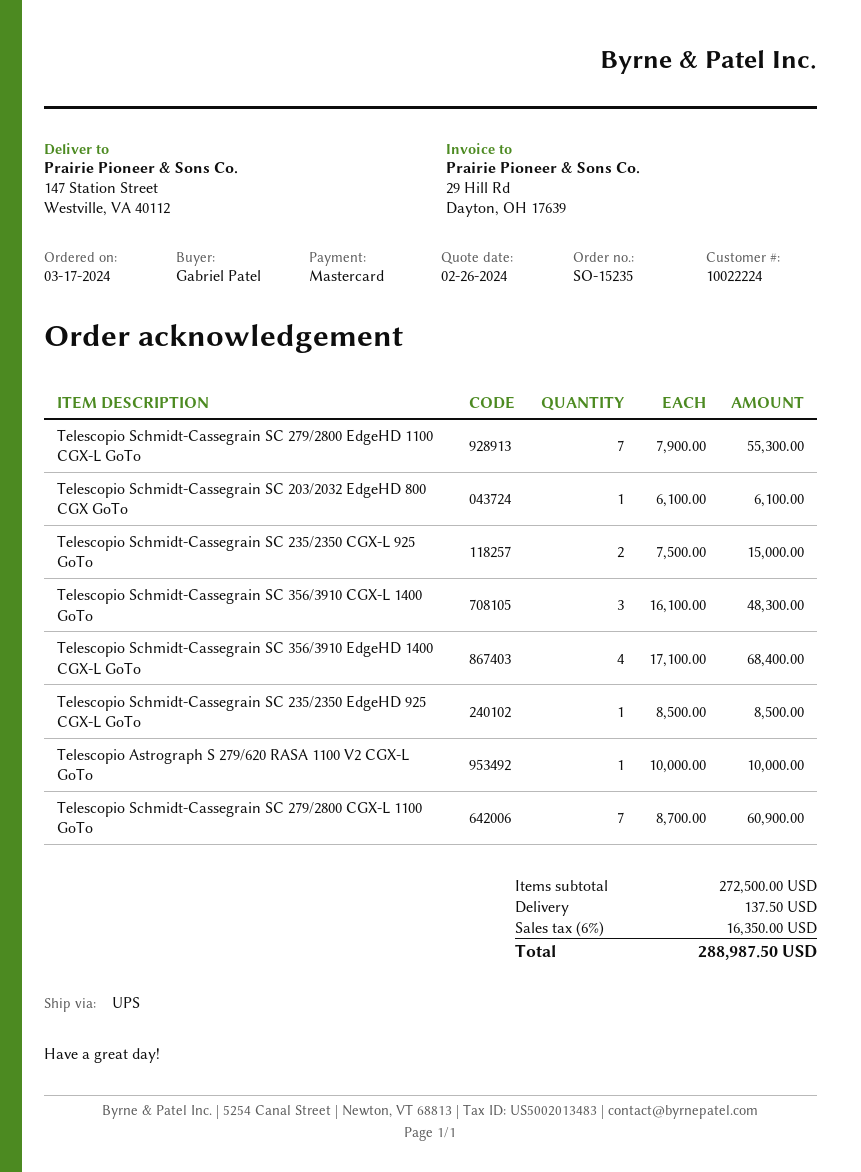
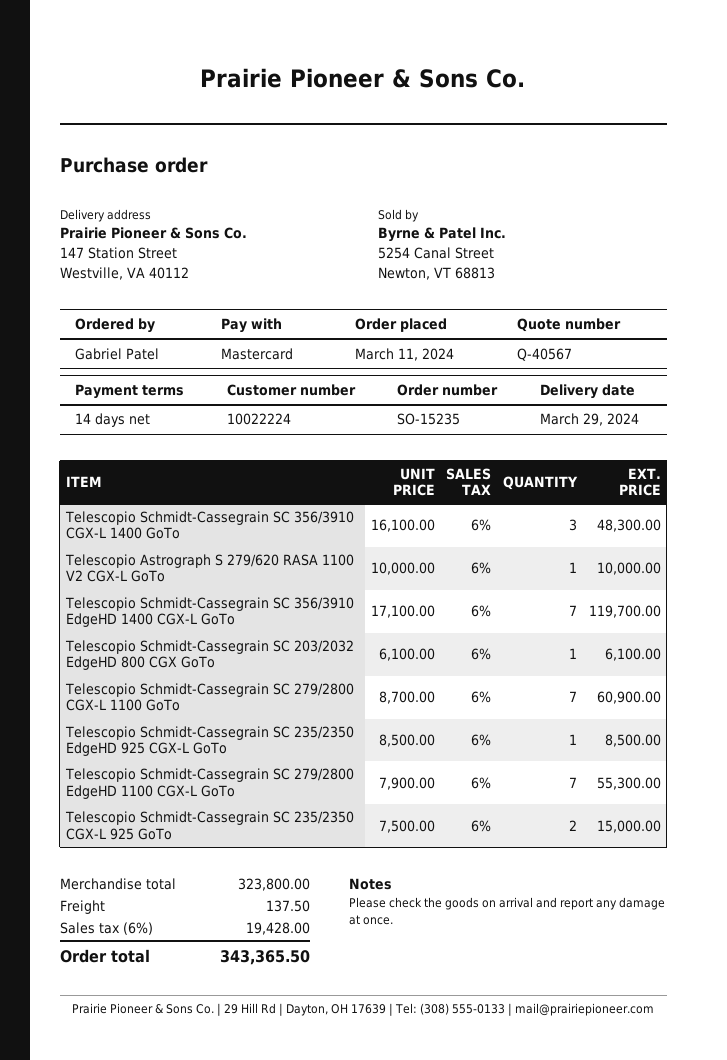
order date: 2024-03-17 -> 2024-03-11
Telescopio Schmidt-Cassegrain SC 356/3910 EdgeHD 1400 CGX-L GoTo: 4 x 17100.00 = 68400.00 -> 7 x 17100.00 = 119700.00
subtotal: 272500.00 -> 323800.00
tax: 6% = 16350.00 -> 6% = 19428.00
total: 288987.50 -> 343365.50

